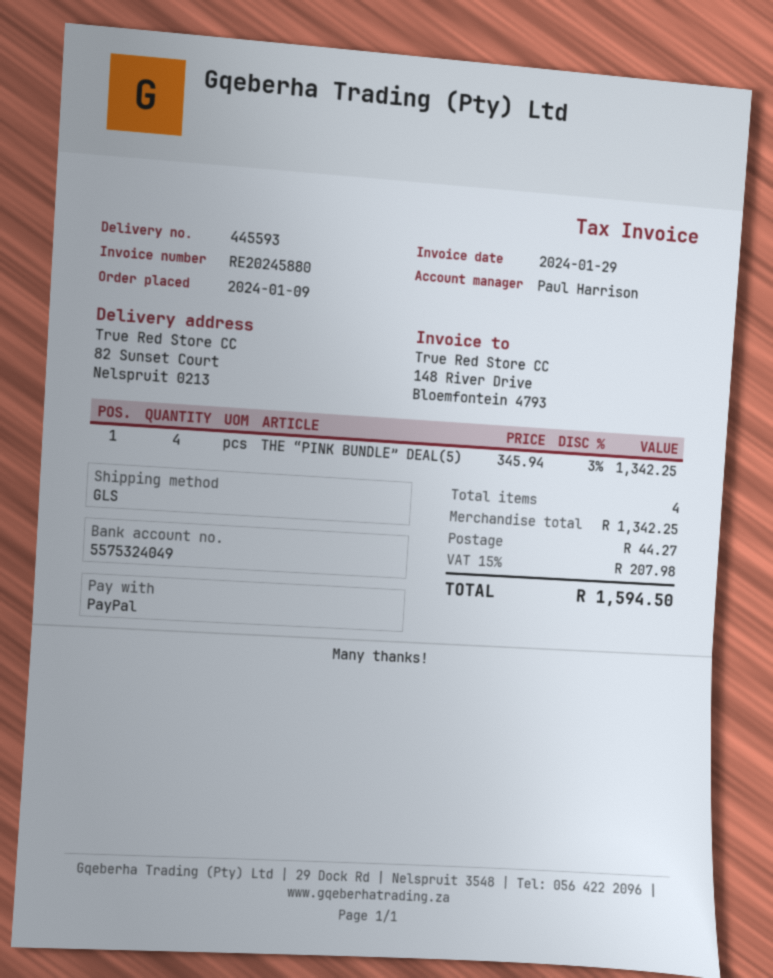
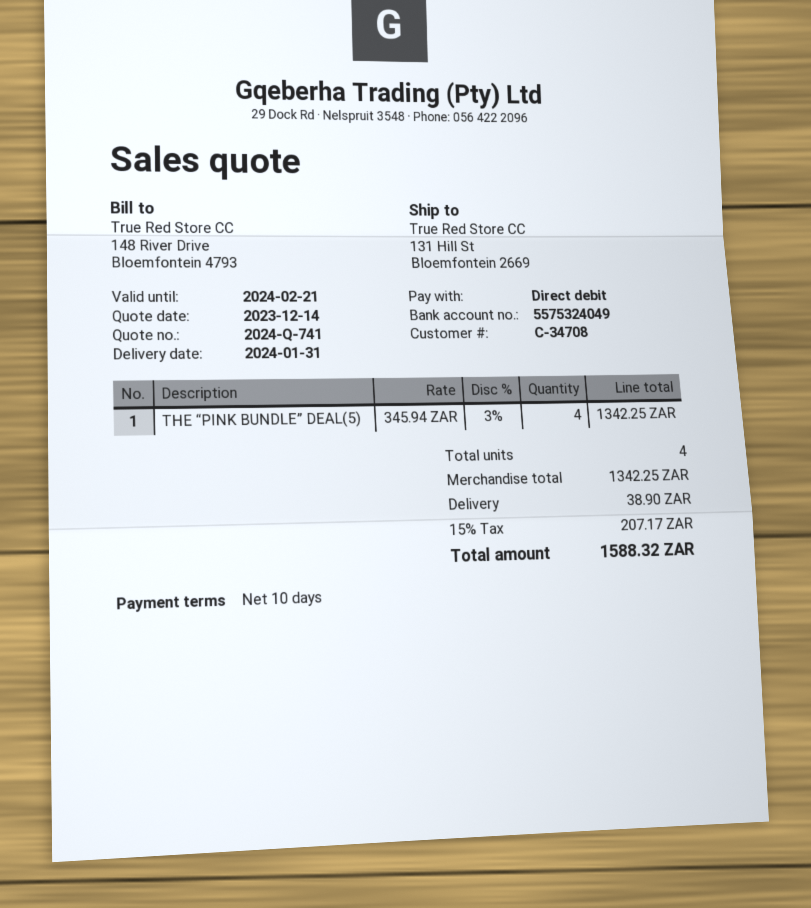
payment method: PayPal -> direct debit
ship to: 82 Sunset Court, Nelspruit 0213 -> 131 Hill St, Bloemfontein 2669
shipping: 44.27 -> 38.90
tax: 15% = 207.98 -> 15% = 207.17
total: 1594.50 -> 1588.32

